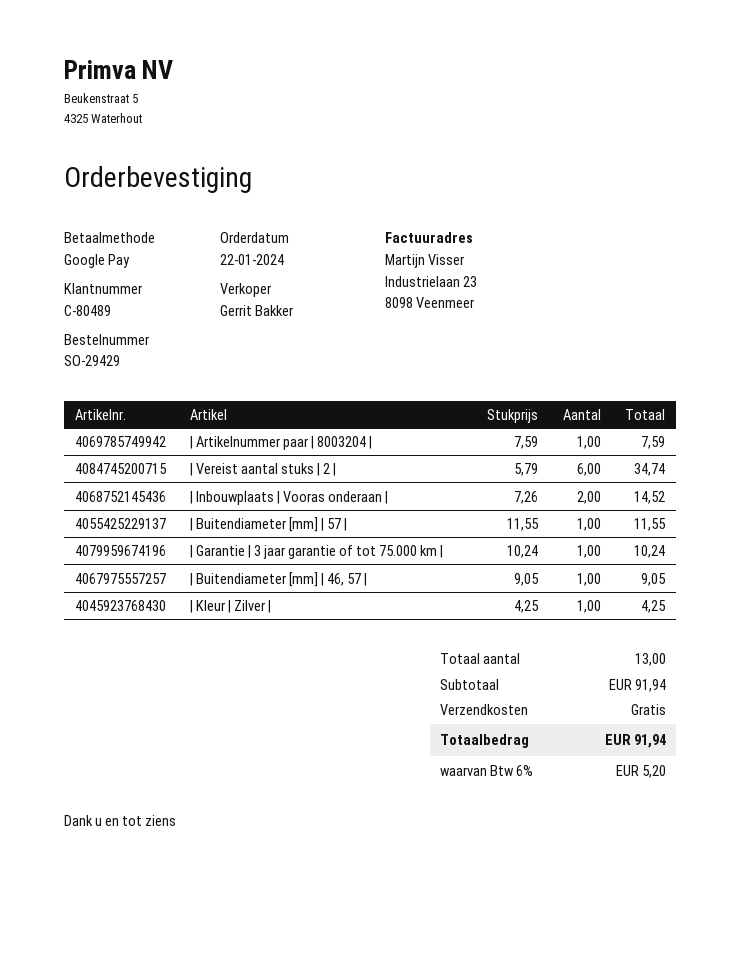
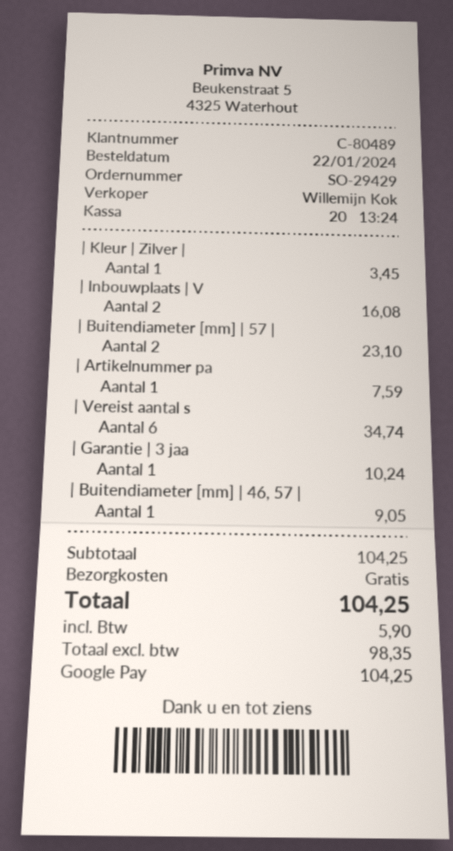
sales rep: Gerrit Bakker -> Willemijn Kok
| Inbouwplaats | Vooras onderaan |: 2 for 14.52 -> 2 for 16.08
| Buitendiameter [mm] | 57 |: 1 for 11.55 -> 2 for 23.10
| Kleur | Zilver |: 1 for 4.25 -> 1 for 3.45
subtotal: 91.94 -> 104.25
tax: 5.20 -> 5.90
total: 91.94 -> 104.25

